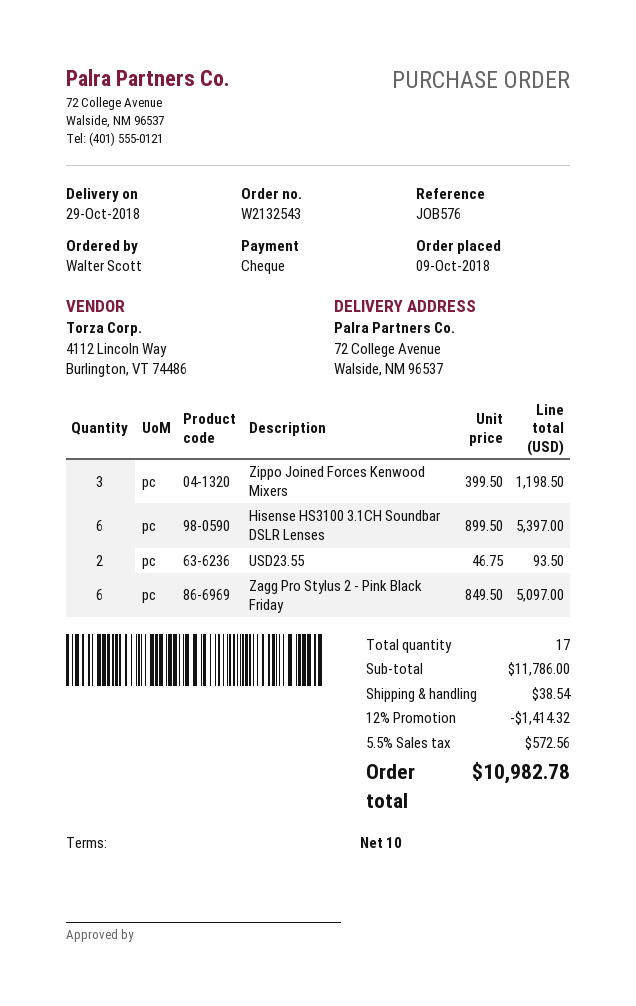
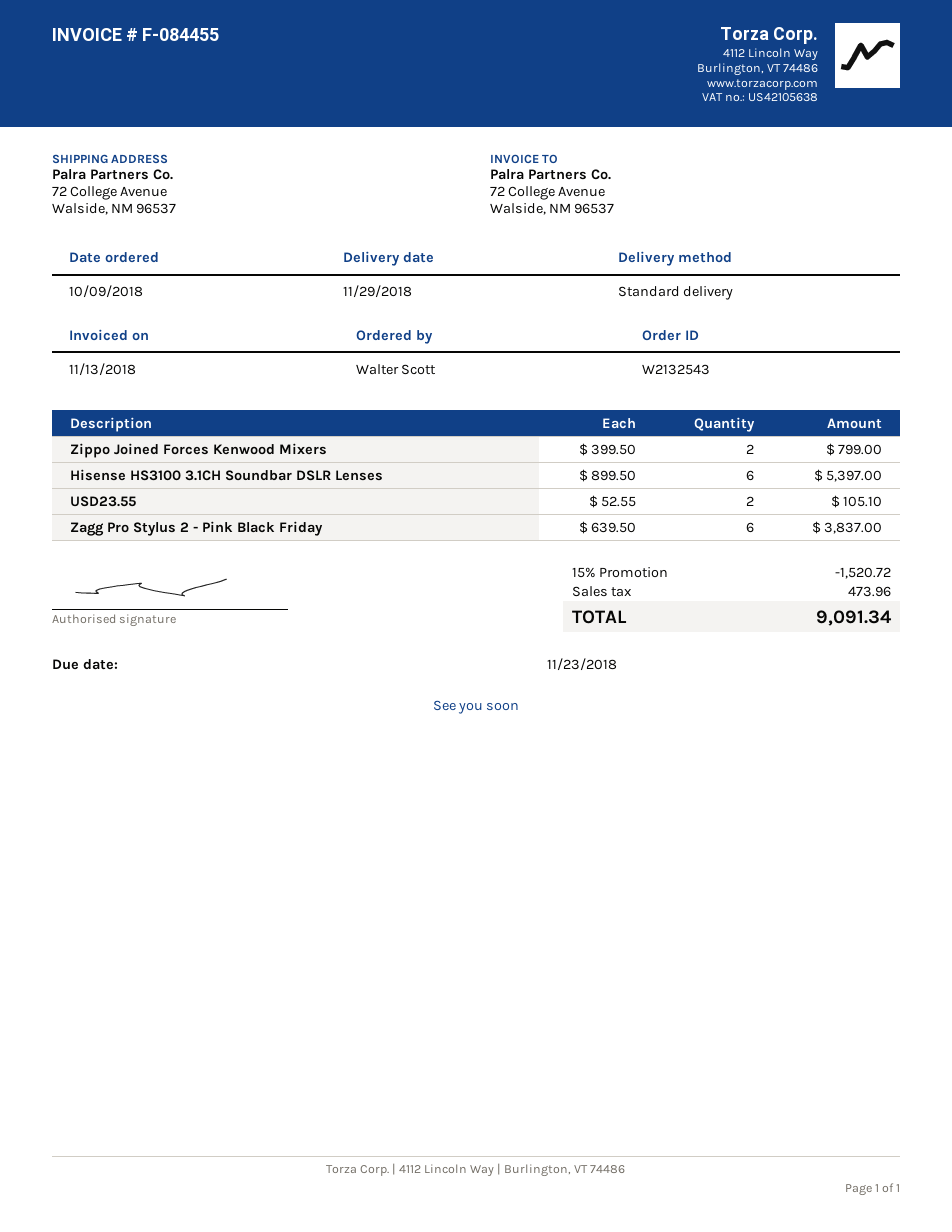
delivery date: 2018-10-29 -> 2018-11-29
Zippo Joined Forces Kenwood Mixers: 3 x 399.50 = 1198.50 -> 2 x 399.50 = 799.00
USD23.55: 2 x 46.75 = 93.50 -> 2 x 52.55 = 105.10
Zagg Pro Stylus 2 - Pink Black Friday: 6 x 849.50 = 5097.00 -> 6 x 639.50 = 3837.00
discount: 12% = 1414.32 -> 15% = 1520.72
shipping: 38.54 -> none
tax: 572.56 -> 473.96
total: 10982.78 -> 9091.34

